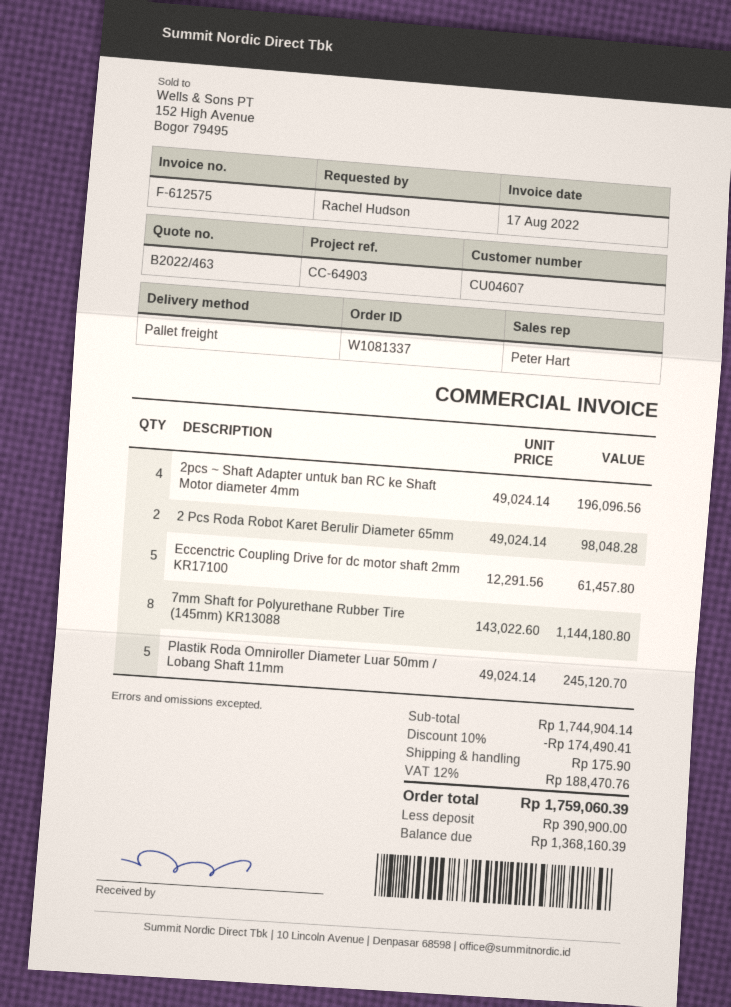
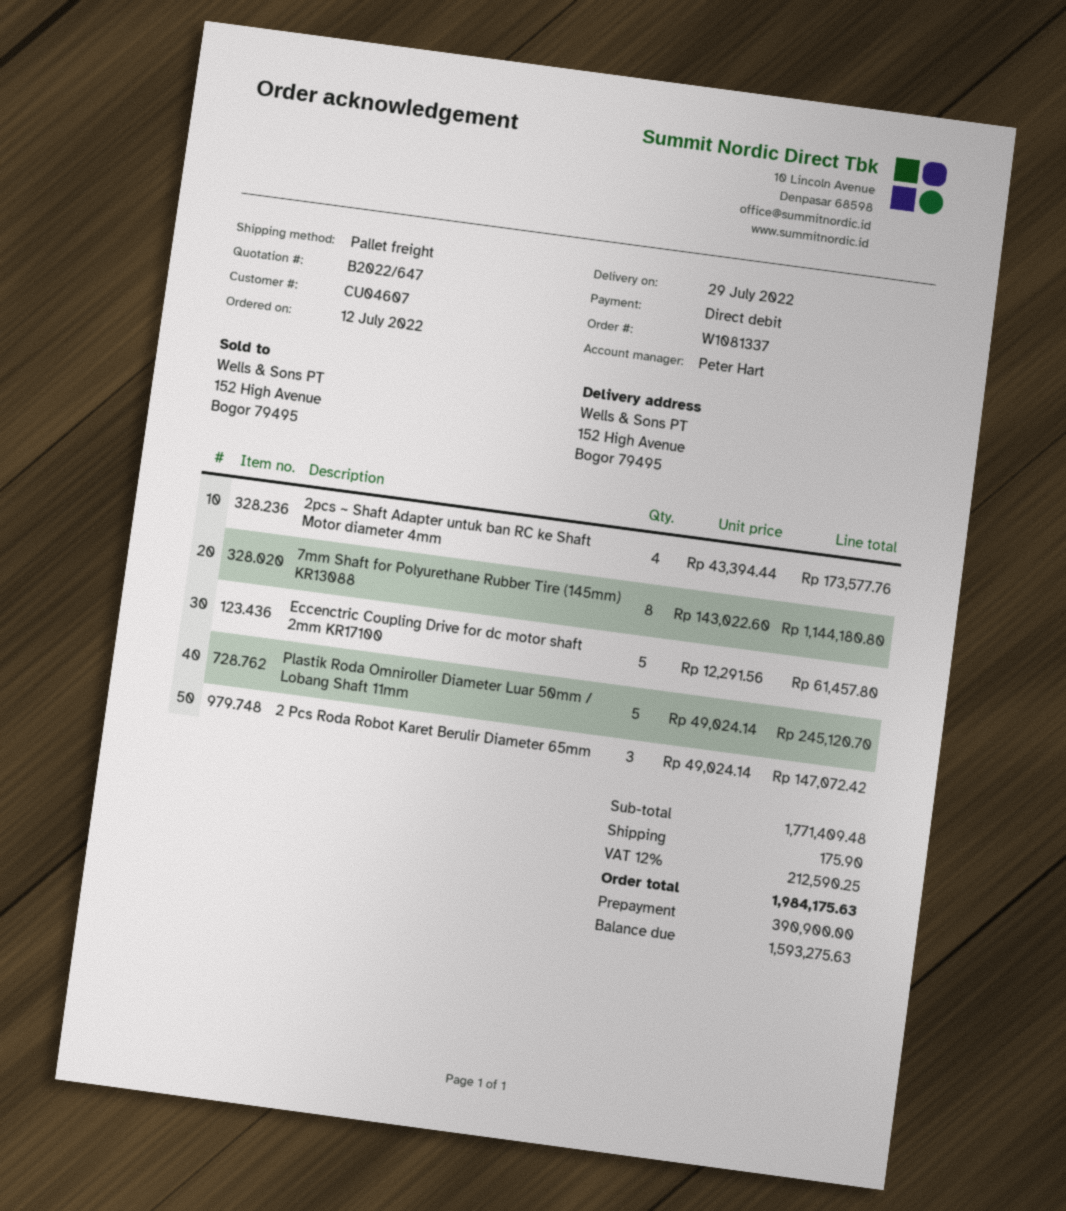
quote number: B2022/463 -> B2022/647
2pcs ~ Shaft Adapter untuk ban RC ke Shaft Motor diameter 4mm: 4 x 49024.14 = 196096.56 -> 4 x 43394.44 = 173577.76
2 Pcs Roda Robot Karet Berulir Diameter 65mm: 2 x 49024.14 = 98048.28 -> 3 x 49024.14 = 147072.42
subtotal: 1744904.14 -> 1771409.48
discount: 10% = 174490.41 -> none
tax: 12% = 188470.76 -> 12% = 212590.25
total: 1759060.39 -> 1984175.63
balance: 1368160.39 -> 1593275.63

